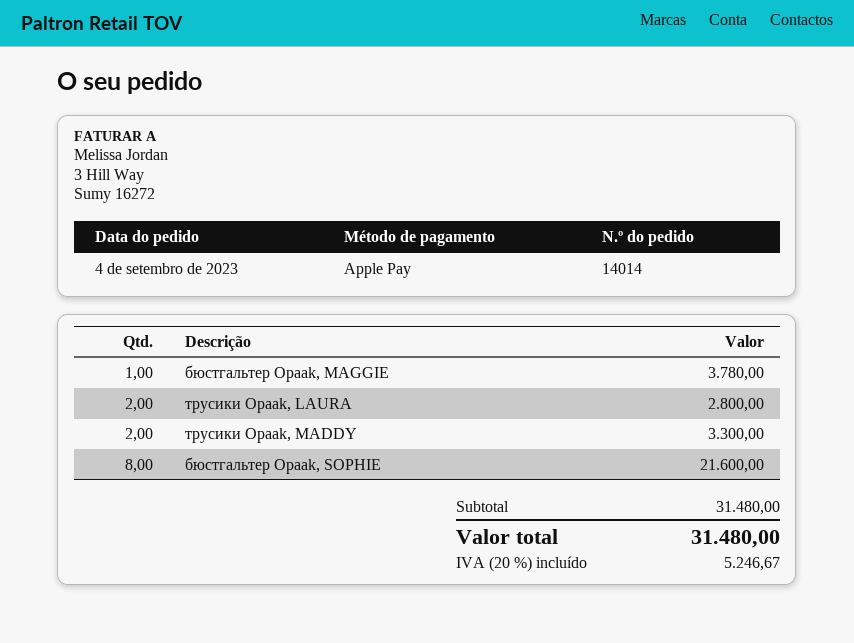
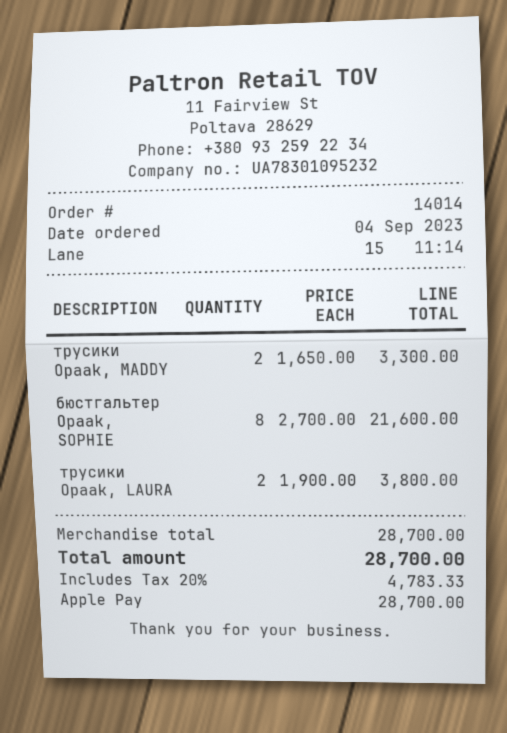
бюстгальтер Opaak, MAGGIE: 1 for 3780.00 -> none
трусики Opaak, LAURA: 2 for 2800.00 -> 2 for 3800.00
subtotal: 31480.00 -> 28700.00
tax: 20% = 5246.67 -> 20% = 4783.33
total: 31480.00 -> 28700.00

